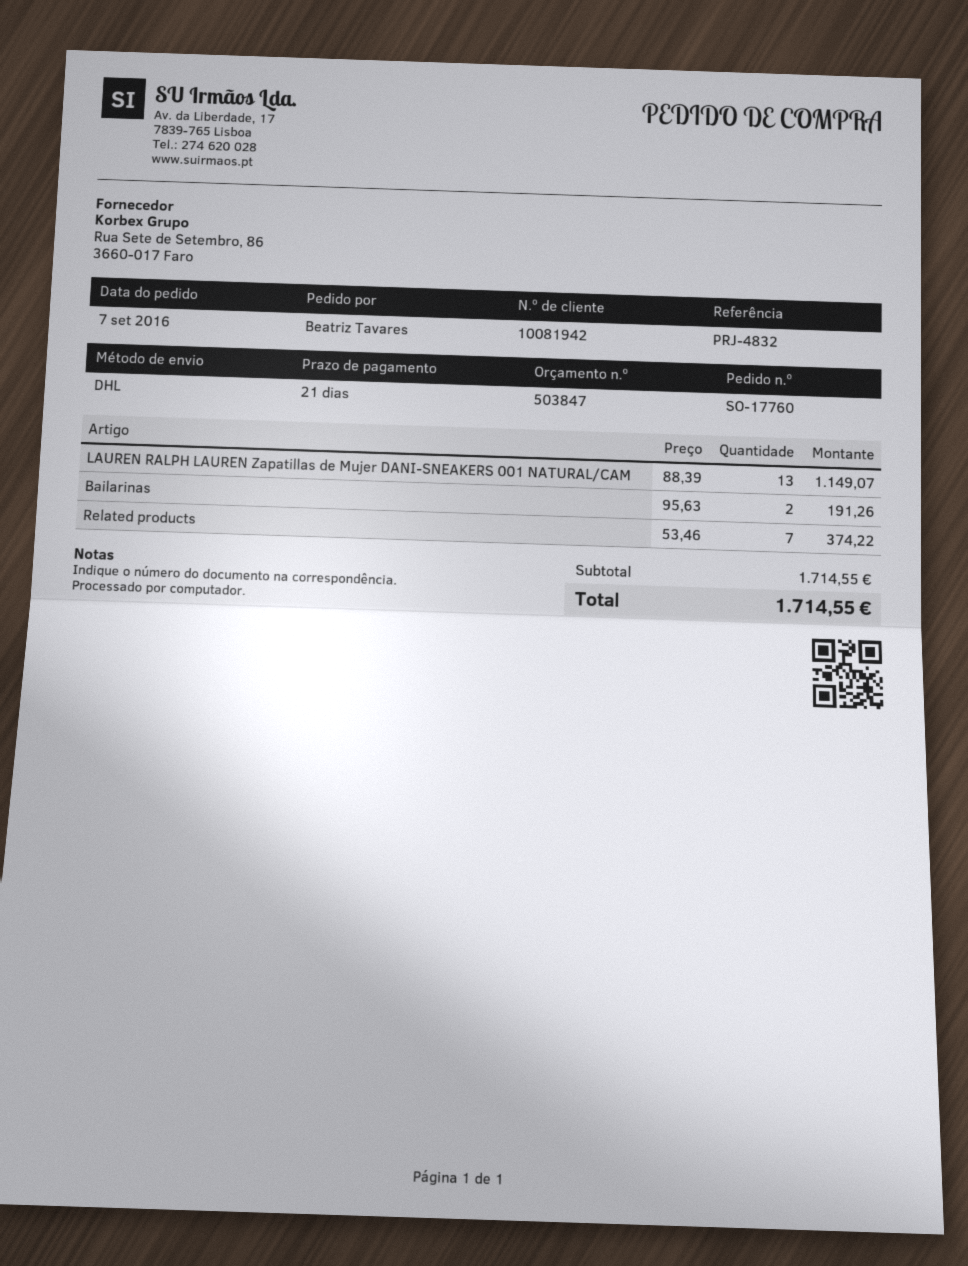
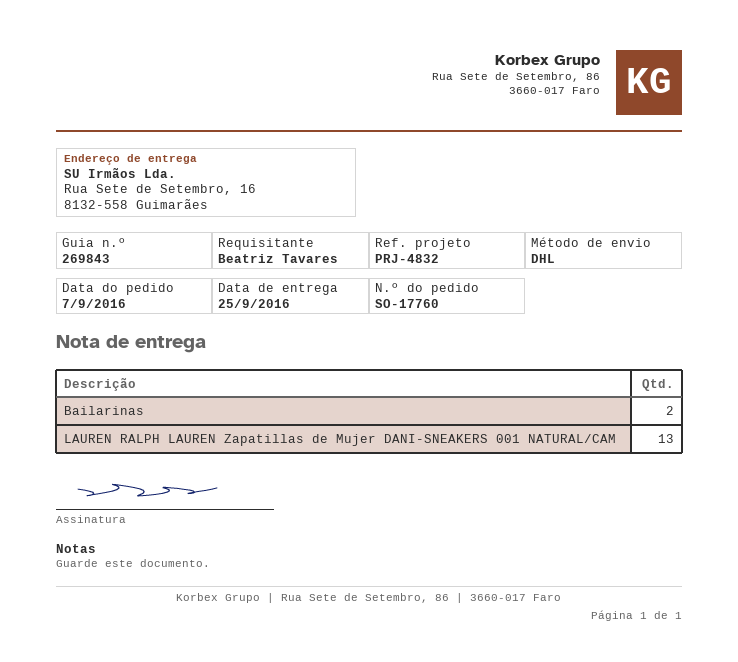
Related products: 7 -> none

